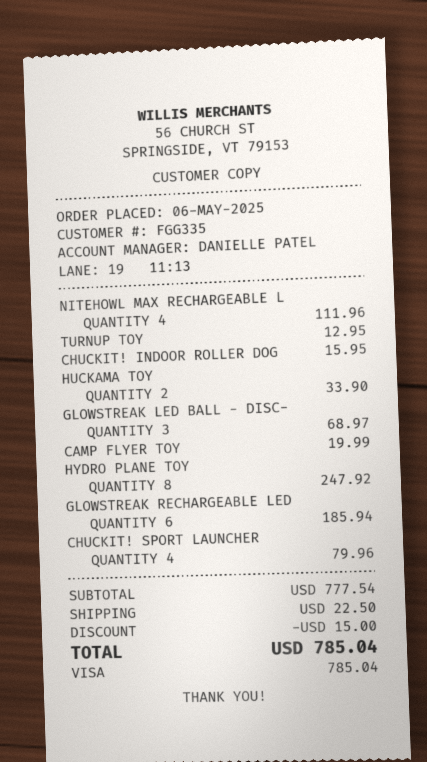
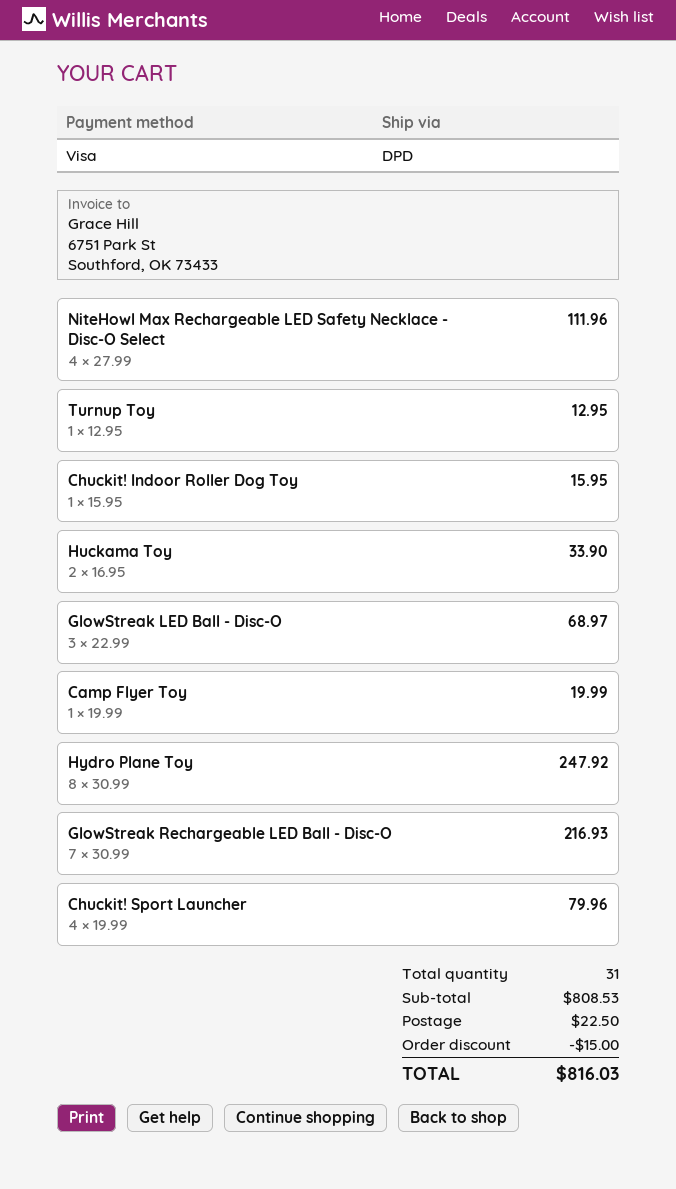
GLOWSTREAK RECHARGEABLE LED: 6 for 185.94 -> 7 for 216.93
subtotal: 777.54 -> 808.53
total: 785.04 -> 816.03

